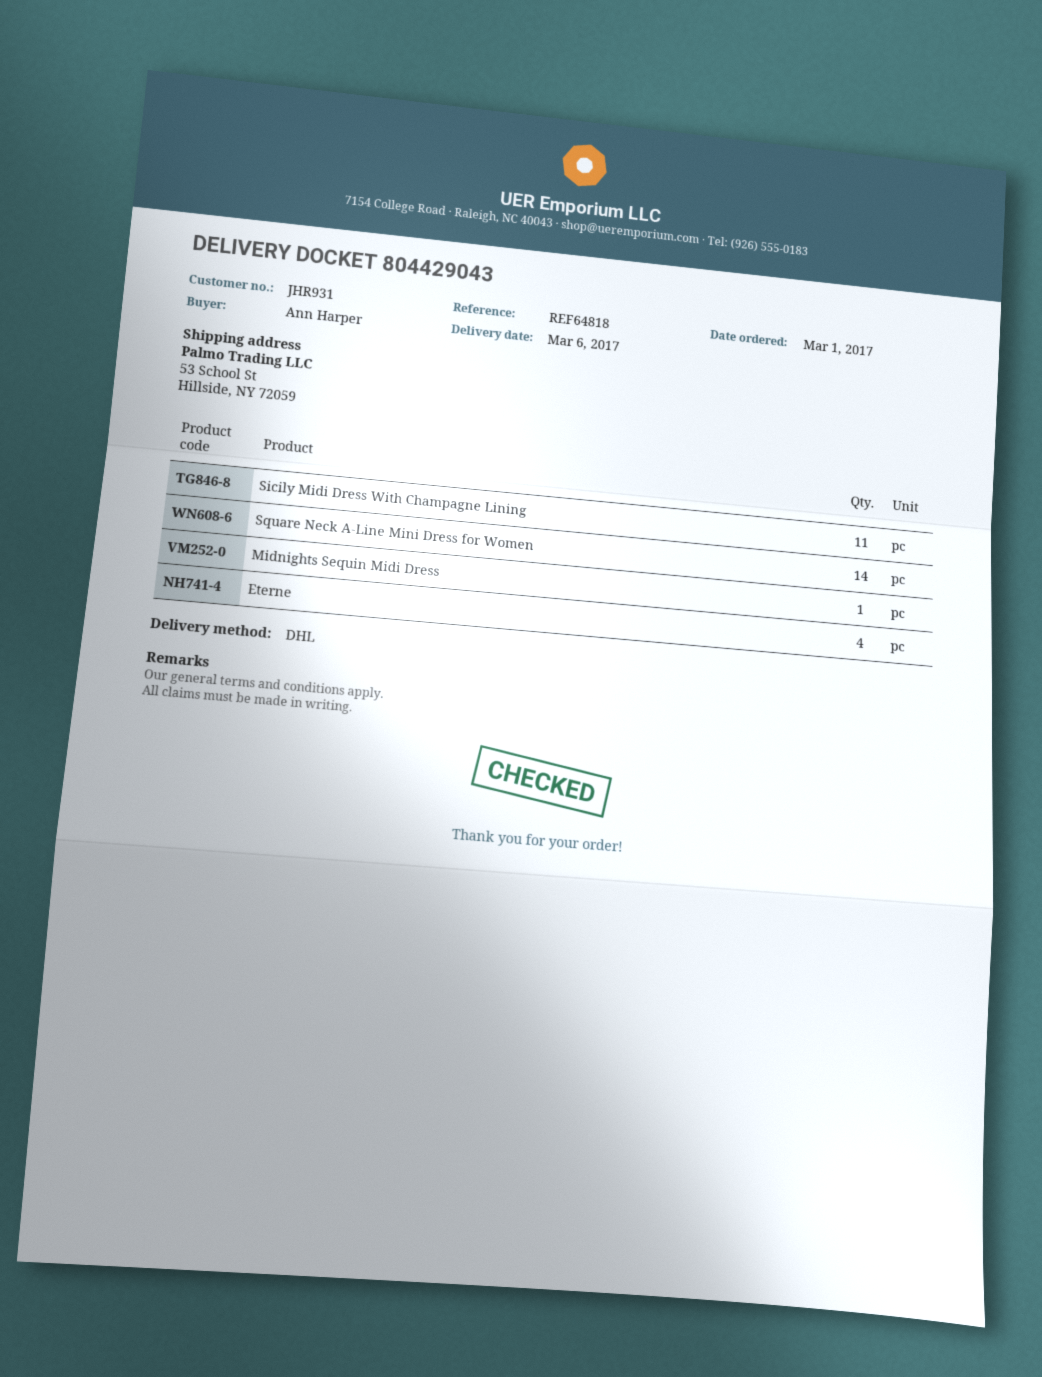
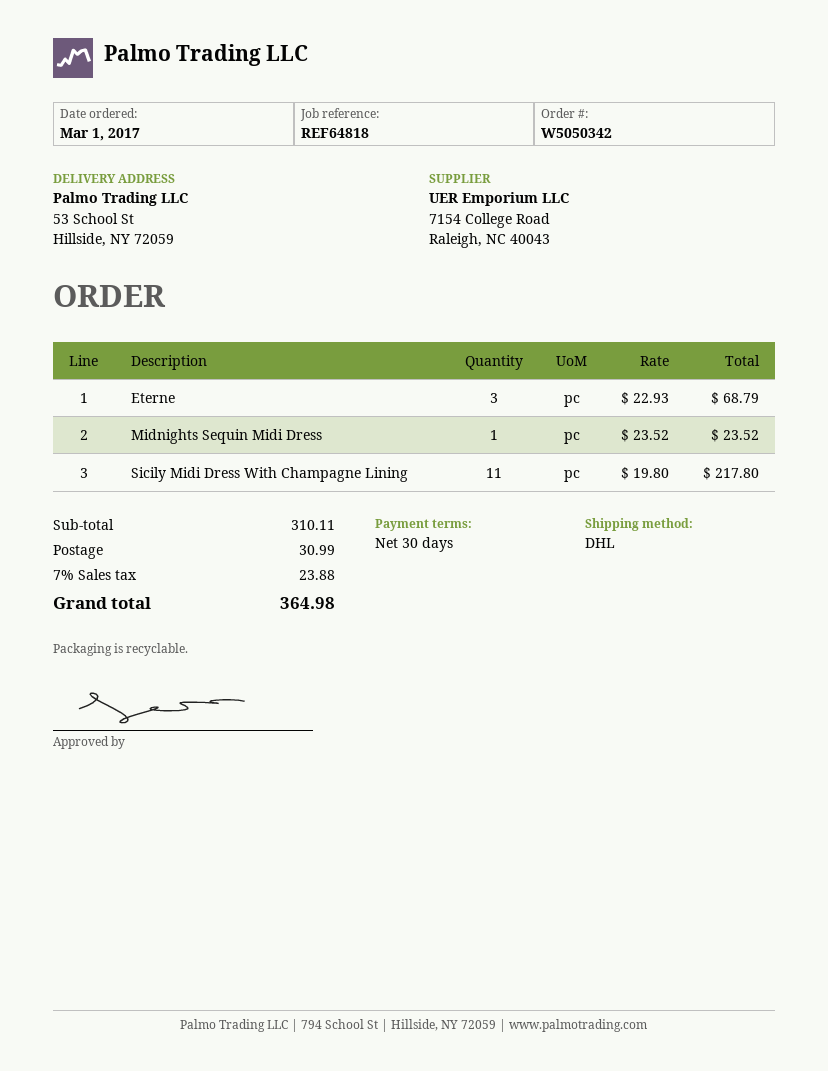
Square Neck A-Line Mini Dress for Women: 14 -> none
Eterne: 4 -> 3

